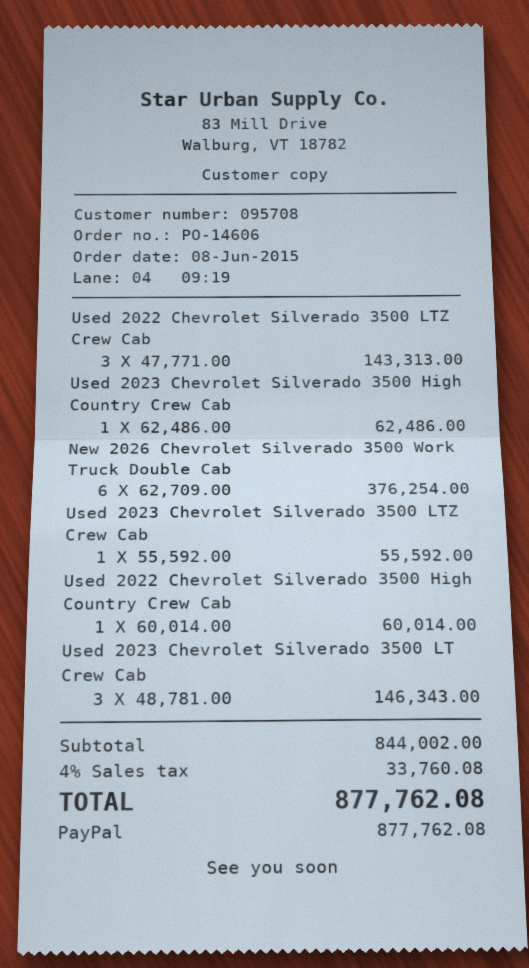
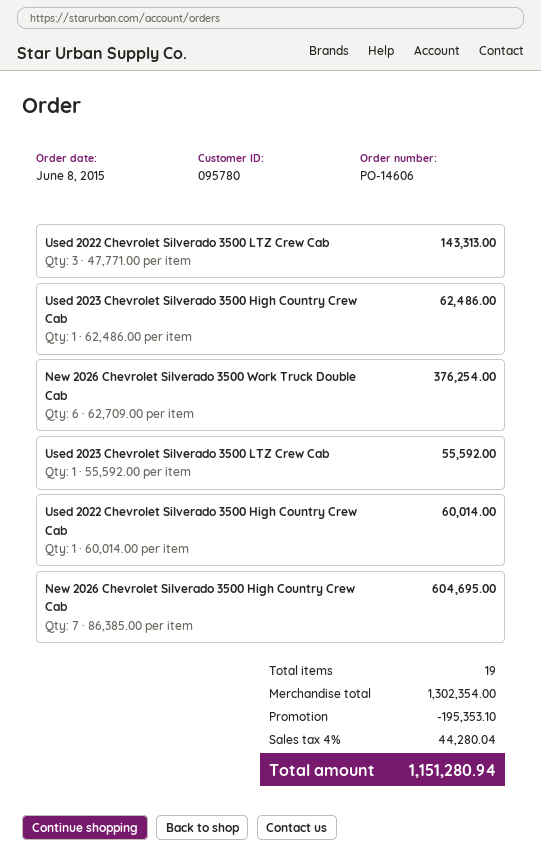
customer number: 095708 -> 095780
Used 2023 Chevrolet Silverado 3500 LT Crew Cab: 3 x 48781.00 = 146343.00 -> none
New 2026 Chevrolet Silverado 3500 High Country Crew Cab: none -> 7 x 86385.00 = 604695.00
subtotal: 844002.00 -> 1302354.00
discount: none -> 195353.10
tax: 4% = 33760.08 -> 4% = 44280.04
total: 877762.08 -> 1151280.94

